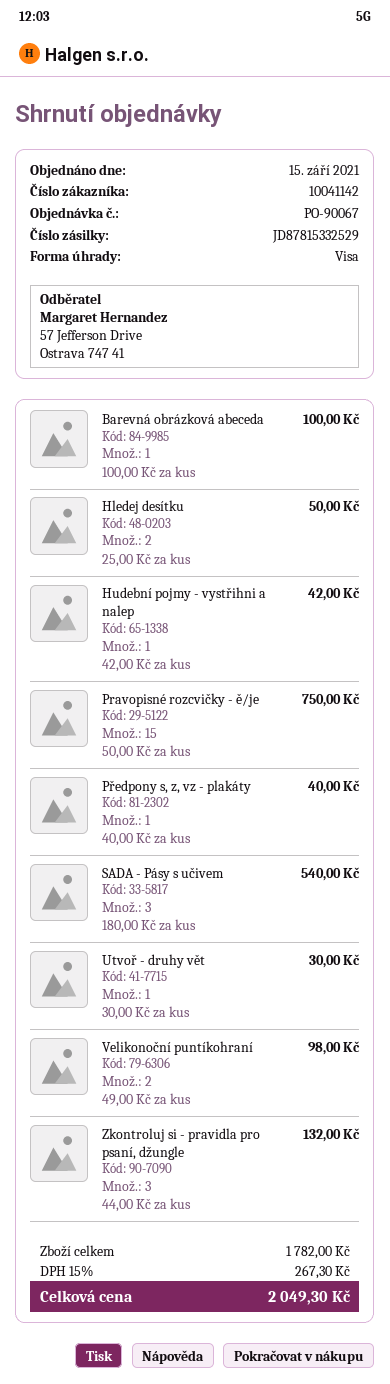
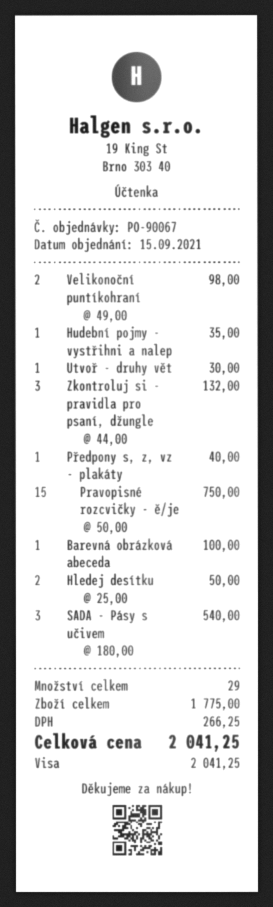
Hudební pojmy - vystřihni a nalep: 1 x 42.00 = 42.00 -> 1 x 35.00 = 35.00
subtotal: 1782.00 -> 1775.00
tax: 267.30 -> 266.25
total: 2049.30 -> 2041.25

